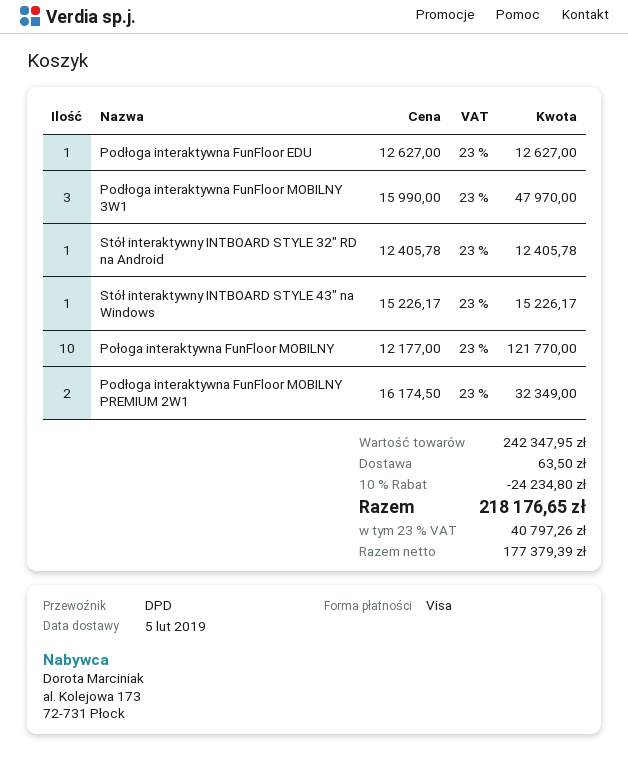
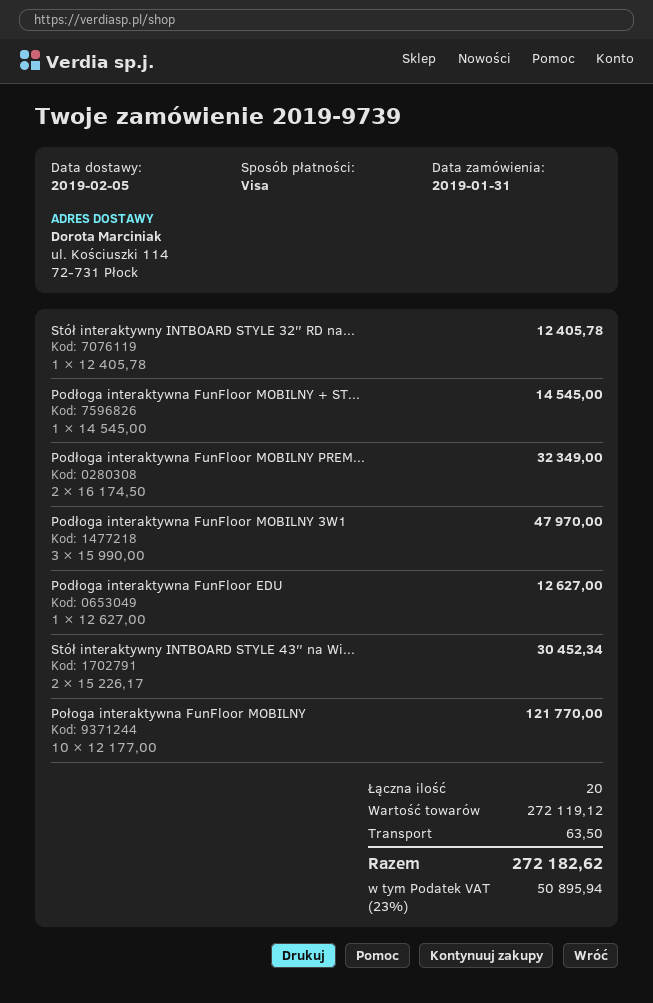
Stół interaktywny INTBOARD STYLE 43″ na Windows: 1 x 15226.17 = 15226.17 -> 2 x 15226.17 = 30452.34
Podłoga interaktywna FunFloor MOBILNY + ST...: none -> 1 x 14545.00 = 14545.00
subtotal: 242347.95 -> 272119.12
discount: 10% = 24234.80 -> none
tax: 23% = 40797.26 -> 23% = 50895.94
total: 218176.65 -> 272182.62

